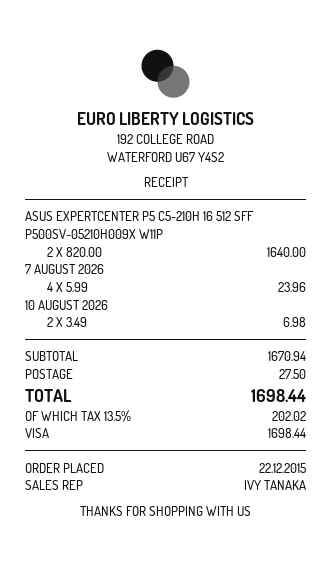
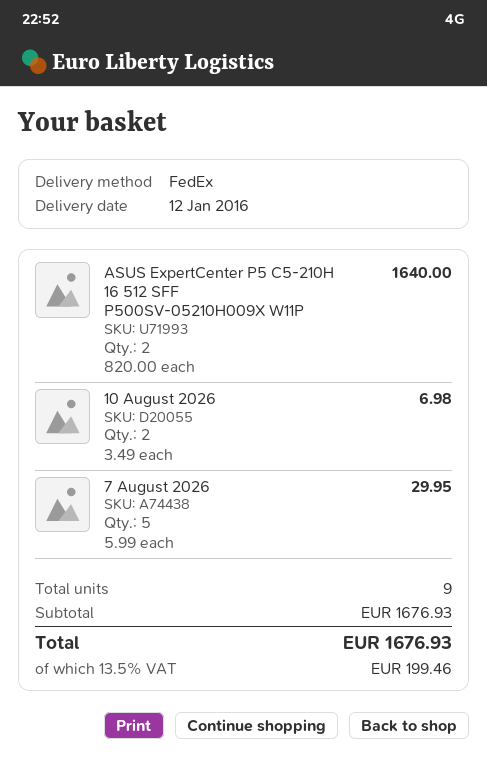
7 AUGUST 2026: 4 x 5.99 = 23.96 -> 5 x 5.99 = 29.95
subtotal: 1670.94 -> 1676.93
shipping: 27.50 -> none
tax: 13.5% = 202.02 -> 13.5% = 199.46
total: 1698.44 -> 1676.93

